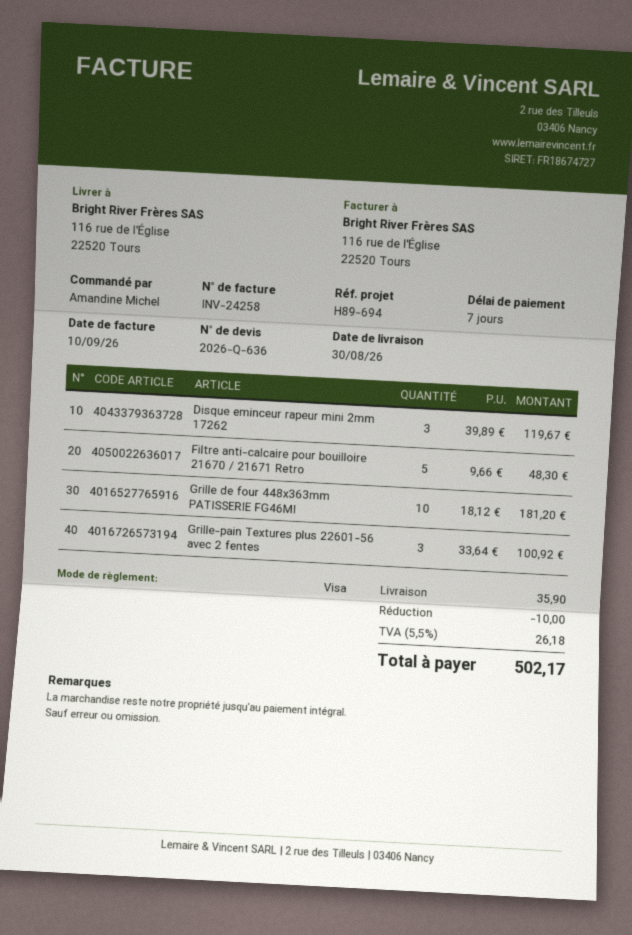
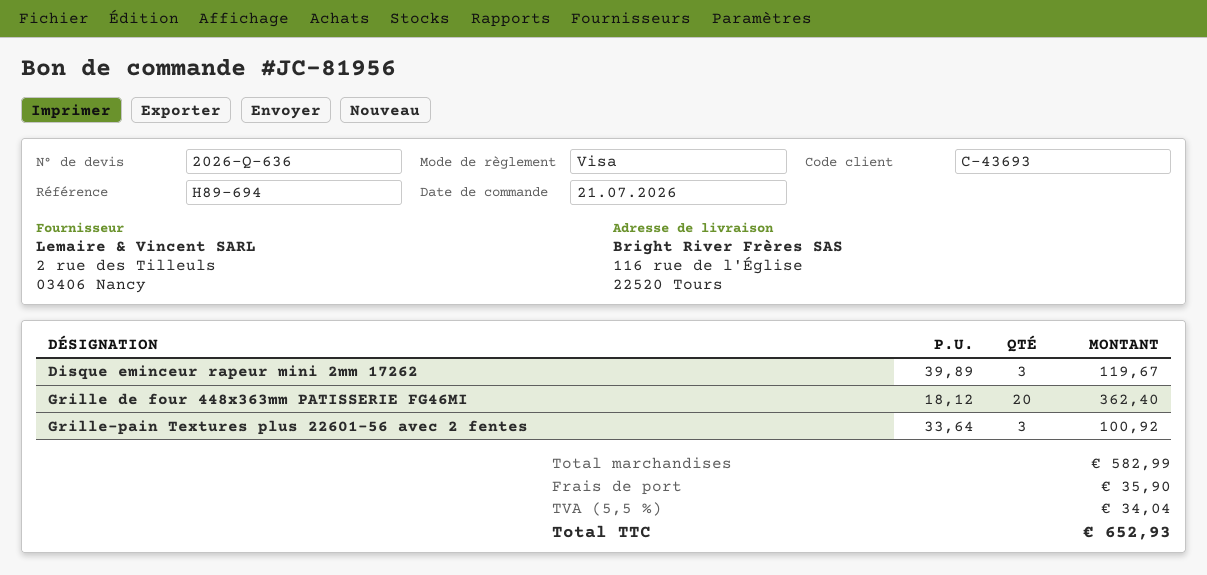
Filtre anti-calcaire pour bouilloire 21670 / 21671 Retro: 5 x 9.66 = 48.30 -> none
Grille de four 448x363mm PATISSERIE FG46MI: 10 x 18.12 = 181.20 -> 20 x 18.12 = 362.40
discount: 10.00 -> none
tax: 5.5% = 26.18 -> 5.5% = 34.04
total: 502.17 -> 652.93

